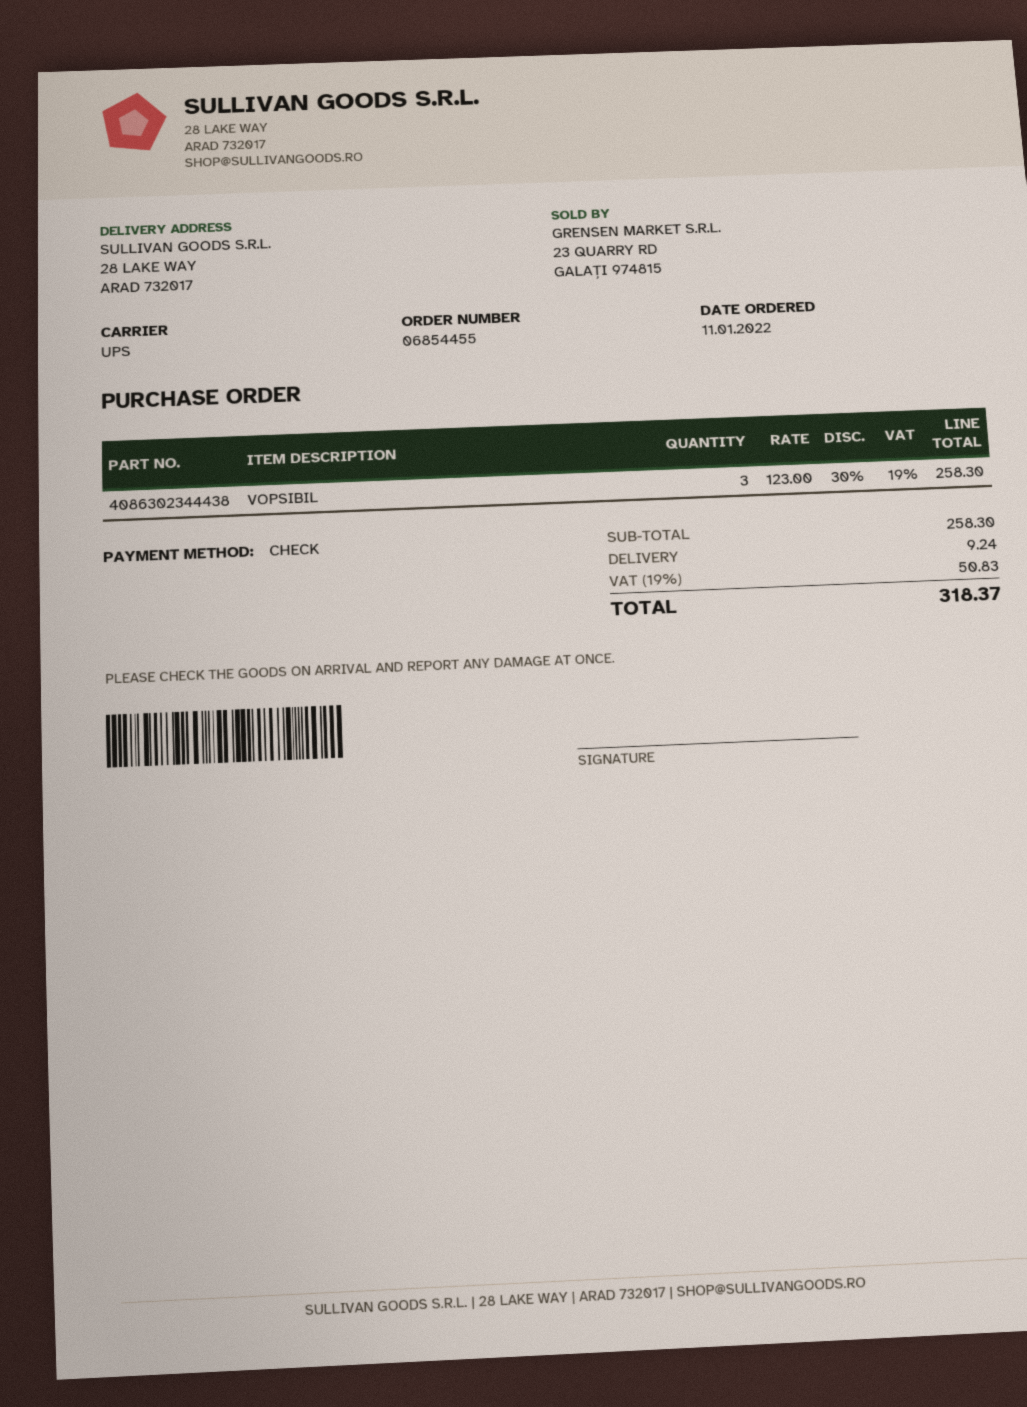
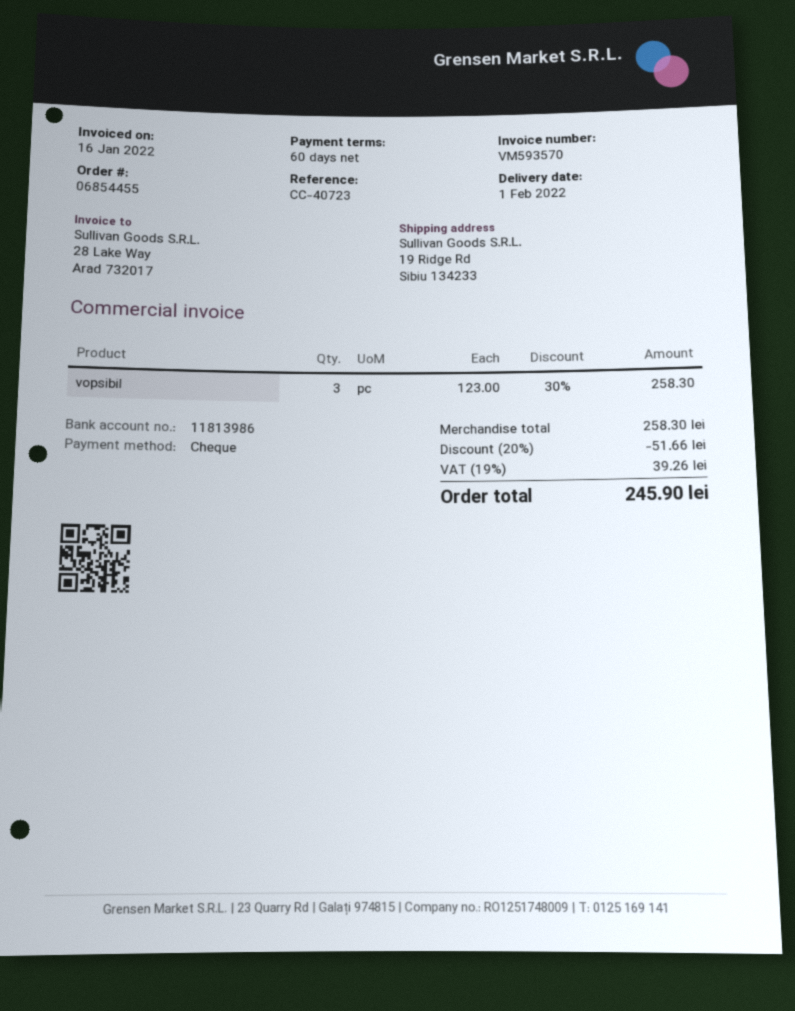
ship to: 28 LAKE WAY, ARAD 732017 -> 19 Ridge Rd, Sibiu 134233
discount: none -> 20% = 51.66
shipping: 9.24 -> none
tax: 19% = 50.83 -> 19% = 39.26
total: 318.37 -> 245.90

